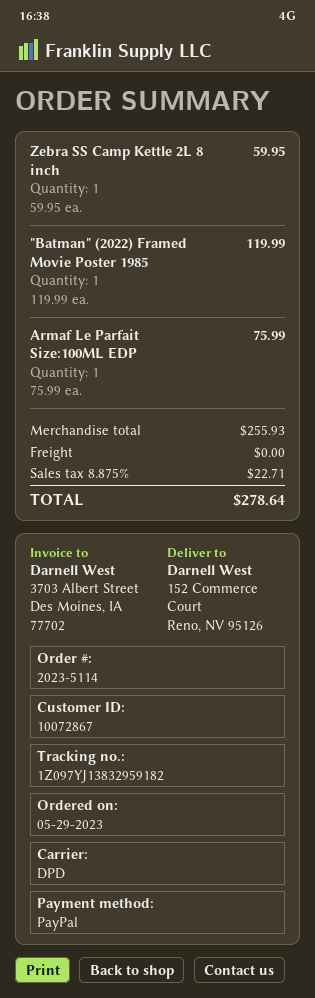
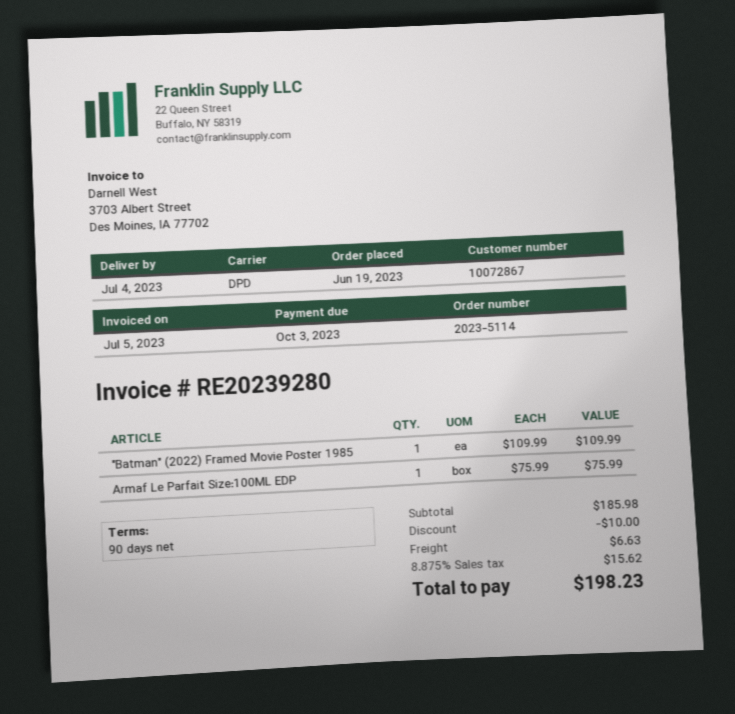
order date: 2023-05-29 -> 2023-06-19
Zebra SS Camp Kettle 2L 8 inch: 1 x 59.95 = 59.95 -> none
"Batman" (2022) Framed Movie Poster 1985: 1 x 119.99 = 119.99 -> 1 x 109.99 = 109.99
subtotal: 255.93 -> 185.98
discount: none -> 10.00
shipping: 0.00 -> 6.63
tax: 8.875% = 22.71 -> 8.875% = 15.62
total: 278.64 -> 198.23

